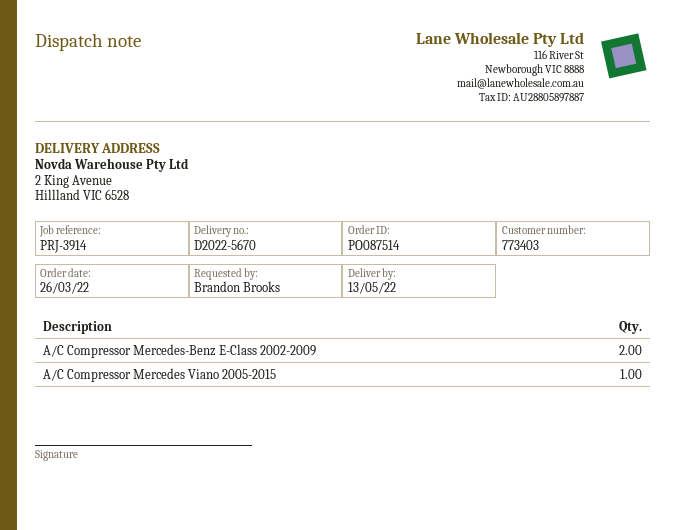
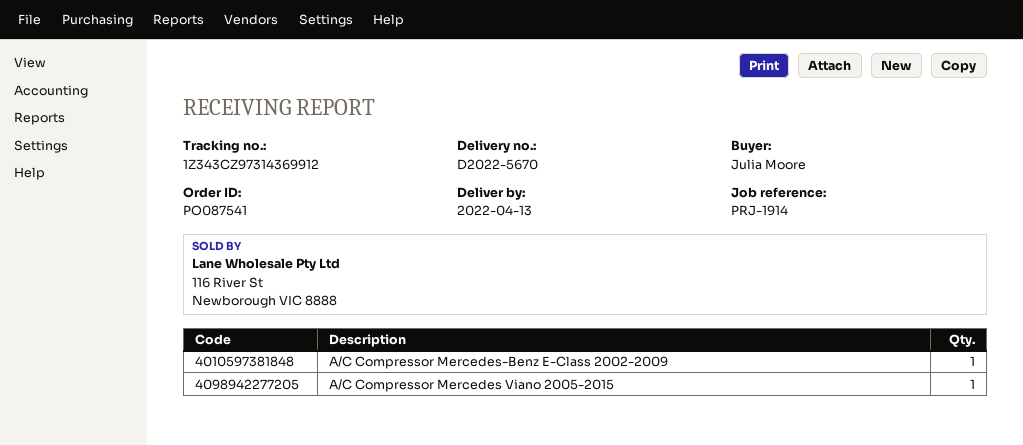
order number: PO087514 -> PO087541
delivery date: 2022-05-13 -> 2022-04-13
reference: PRJ-3914 -> PRJ-1914
ordered by: Brandon Brooks -> Julia Moore
A/C Compressor Mercedes-Benz E-Class 2002-2009: 2 -> 1

